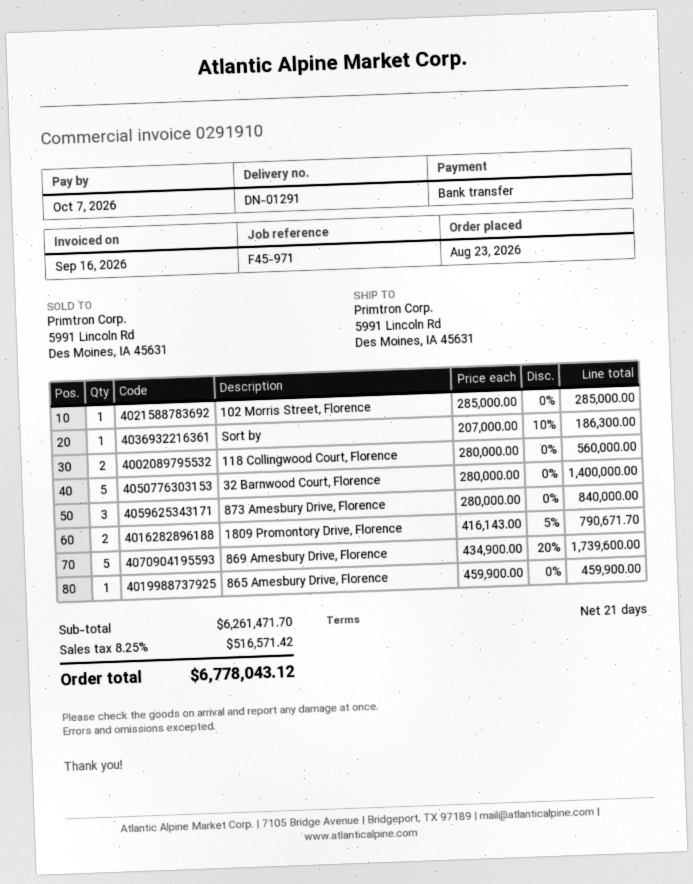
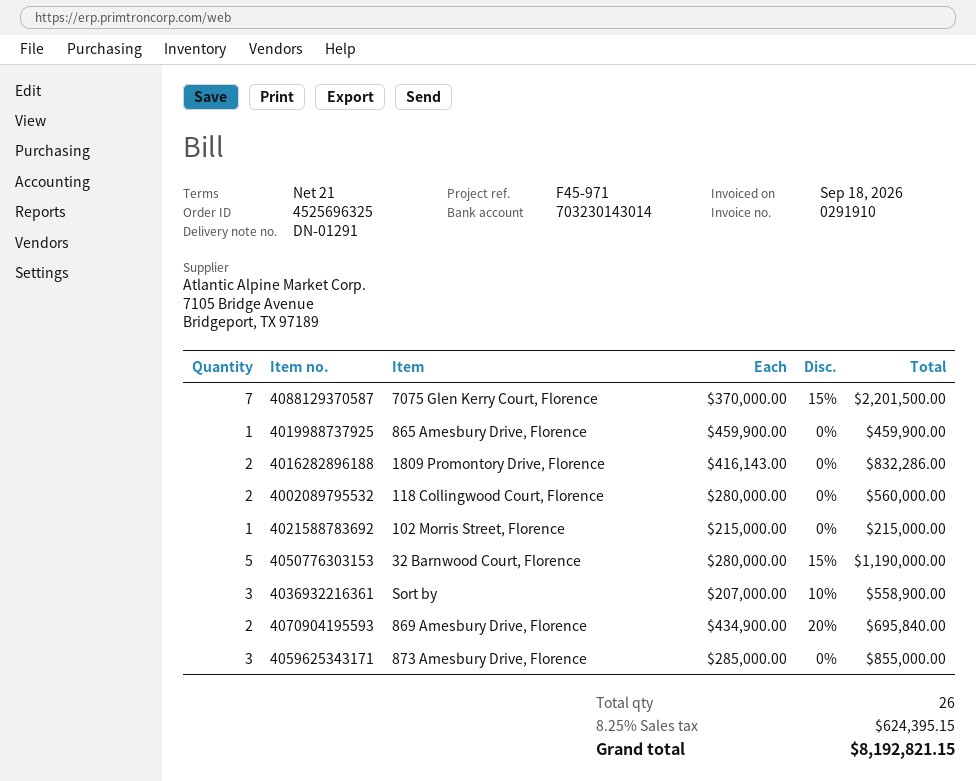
invoice date: 2026-09-16 -> 2026-09-18
102 Morris Street, Florence: 1 x 285000.00 = 285000.00 -> 1 x 215000.00 = 215000.00
Sort by: 1 x 207000.00 - 10% = 186300.00 -> 3 x 207000.00 - 10% = 558900.00
32 Barnwood Court, Florence: 5 x 280000.00 = 1400000.00 -> 5 x 280000.00 - 15% = 1190000.00
873 Amesbury Drive, Florence: 3 x 280000.00 = 840000.00 -> 3 x 285000.00 = 855000.00
1809 Promontory Drive, Florence: 2 x 416143.00 - 5% = 790671.70 -> 2 x 416143.00 = 832286.00
869 Amesbury Drive, Florence: 5 x 434900.00 - 20% = 1739600.00 -> 2 x 434900.00 - 20% = 695840.00
7075 Glen Kerry Court, Florence: none -> 7 x 370000.00 - 15% = 2201500.00
tax: 8.25% = 516571.42 -> 8.25% = 624395.15
total: 6778043.12 -> 8192821.15

